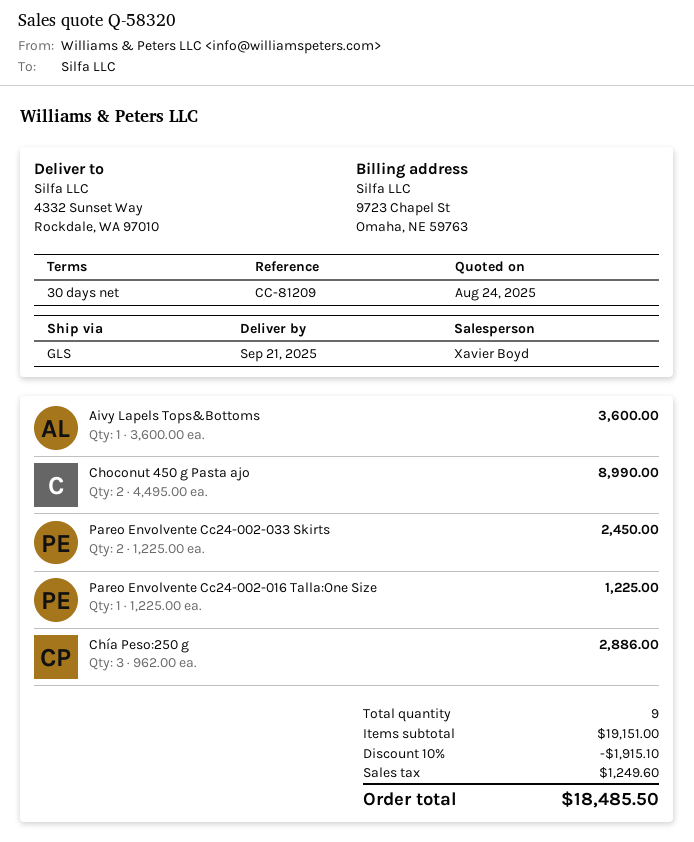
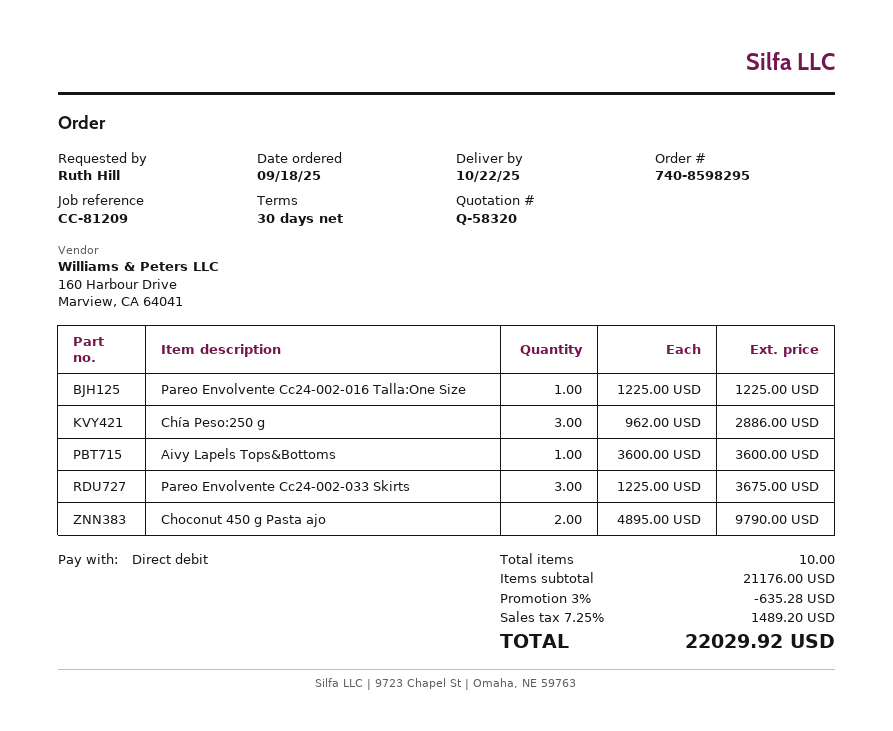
delivery date: 2025-09-21 -> 2025-10-22
Choconut 450 g Pasta ajo: 2 x 4495.00 = 8990.00 -> 2 x 4895.00 = 9790.00
Pareo Envolvente Cc24-002-033 Skirts: 2 x 1225.00 = 2450.00 -> 3 x 1225.00 = 3675.00
total quantity: 9 -> 10
subtotal: 19151.00 -> 21176.00
discount: 10% = 1915.10 -> 3% = 635.28
tax: 1249.60 -> 1489.20
total: 18485.50 -> 22029.92

